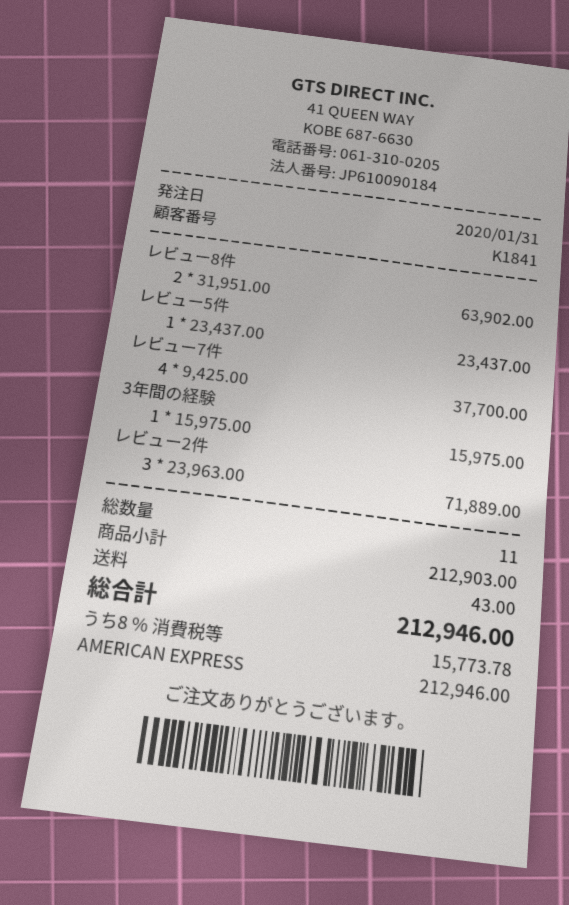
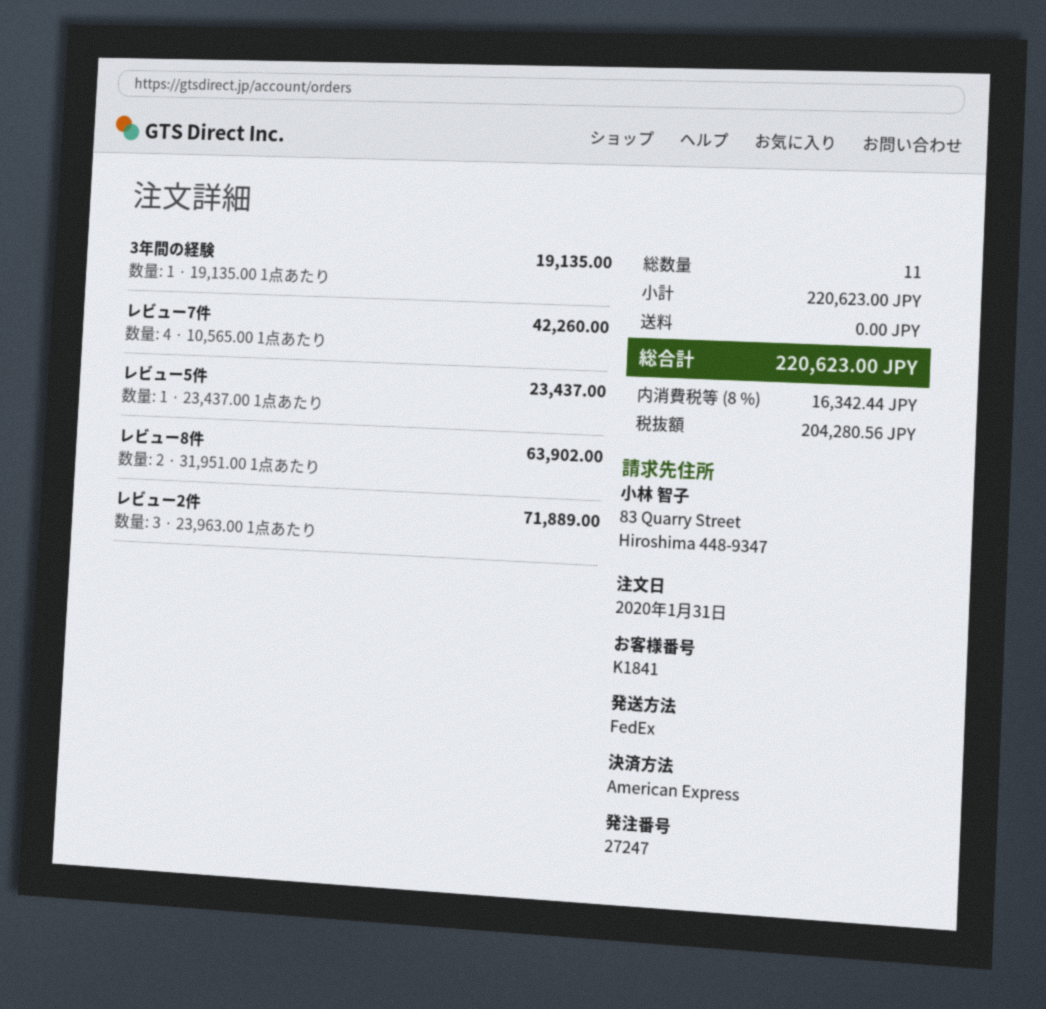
レビュー7件: 4 x 9425.00 = 37700.00 -> 4 x 10565.00 = 42260.00
3年間の経験: 1 x 15975.00 = 15975.00 -> 1 x 19135.00 = 19135.00
subtotal: 212903.00 -> 220623.00
shipping: 43.00 -> 0.00
tax: 8% = 15773.78 -> 8% = 16342.44
total: 212946.00 -> 220623.00

